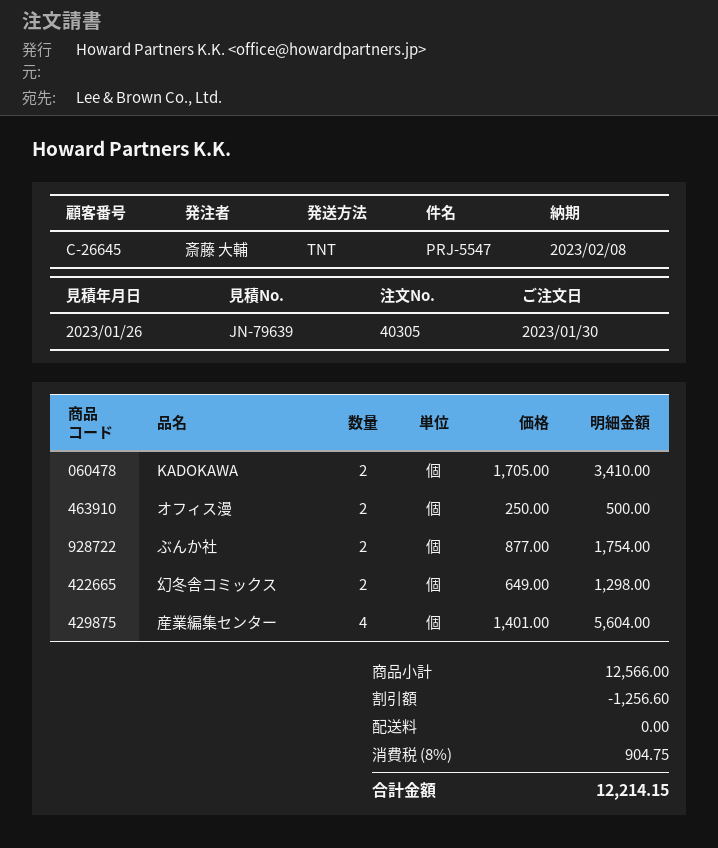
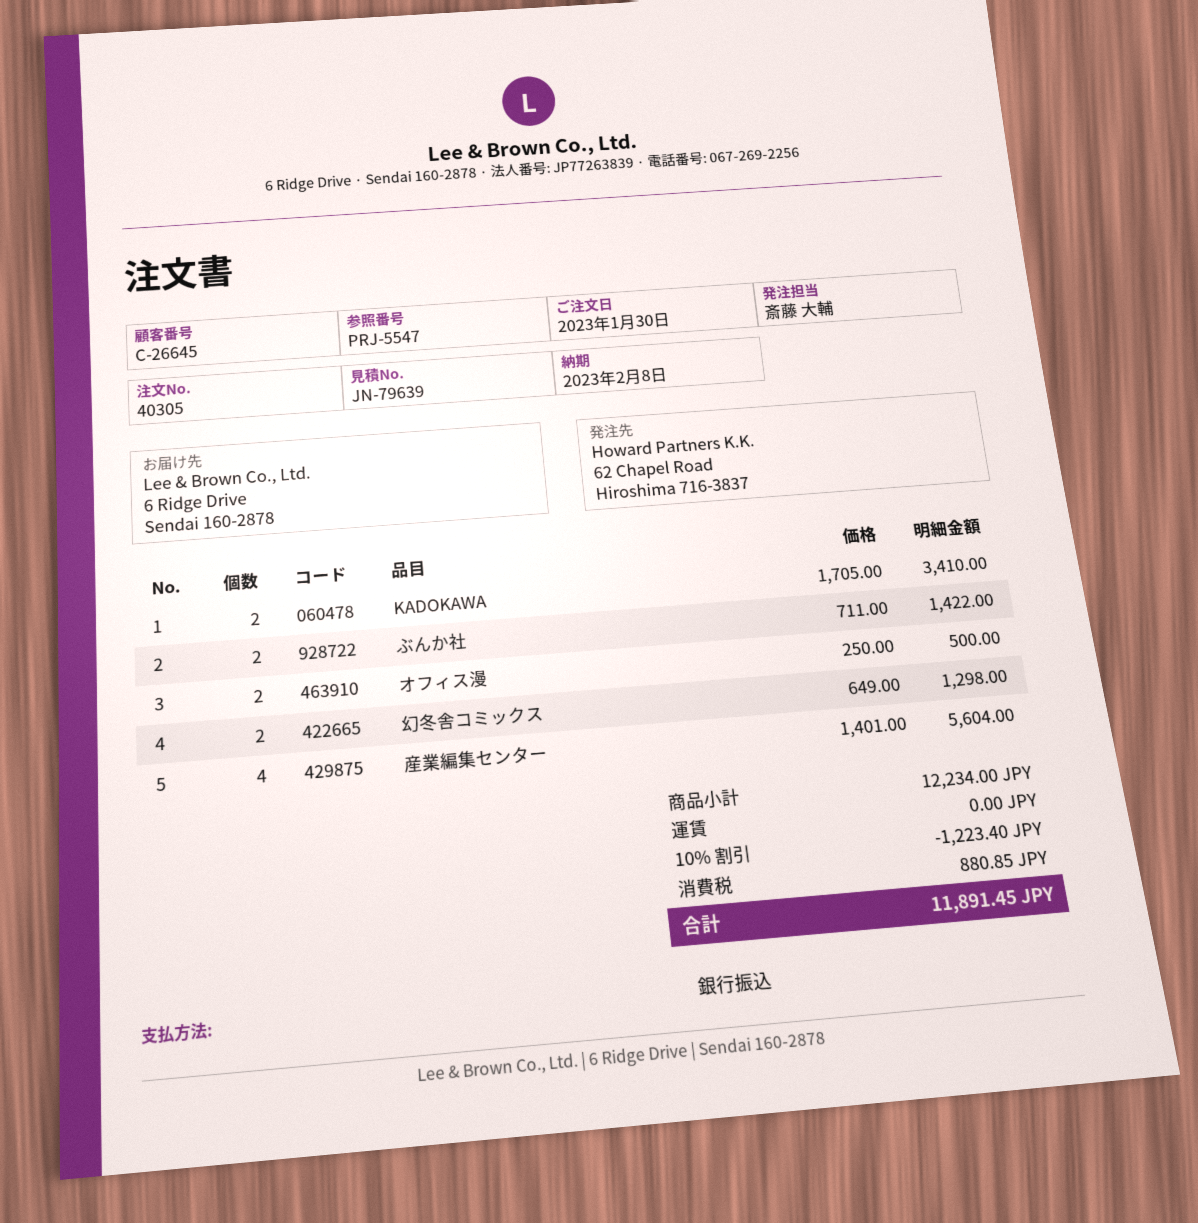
ぶんか社: 2 x 877.00 = 1754.00 -> 2 x 711.00 = 1422.00
subtotal: 12566.00 -> 12234.00
discount: 1256.60 -> 1223.40
tax: 904.75 -> 880.85
total: 12214.15 -> 11891.45

